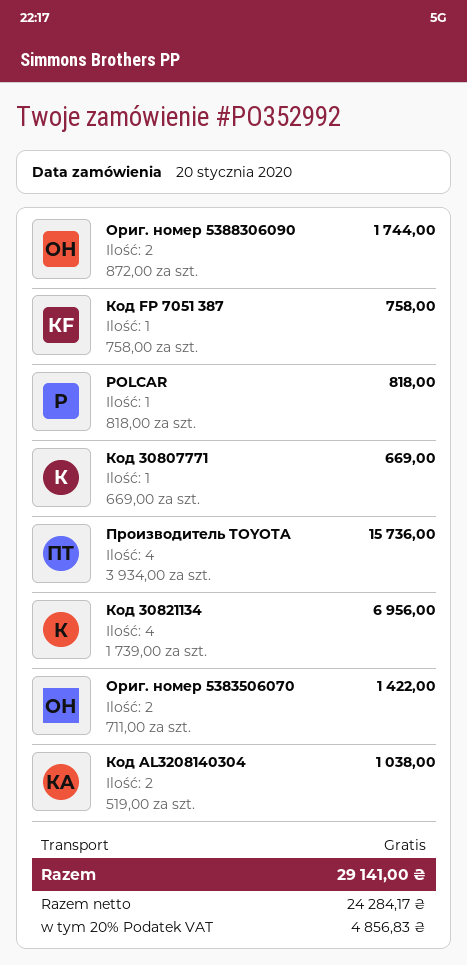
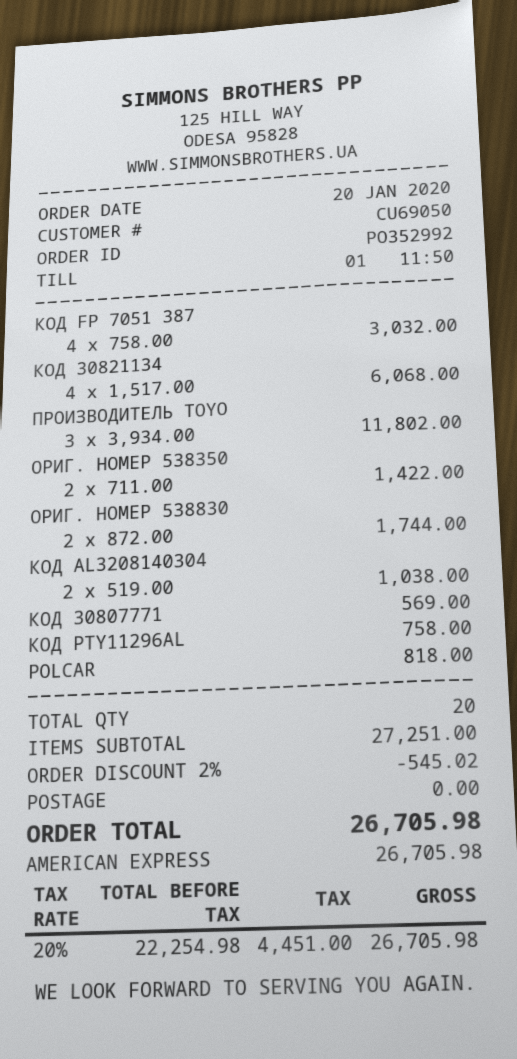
Код FP 7051 387: 1 x 758.00 = 758.00 -> 4 x 758.00 = 3032.00
Код 30807771: 1 x 669.00 = 669.00 -> 1 x 569.00 = 569.00
Производитель TOYOTA: 4 x 3934.00 = 15736.00 -> 3 x 3934.00 = 11802.00
Код 30821134: 4 x 1739.00 = 6956.00 -> 4 x 1517.00 = 6068.00
КОД PTY11296AL: none -> 1 x 758.00 = 758.00
discount: none -> 2% = 545.02
net: 24284.17 -> 22254.98
tax: 20% = 4856.83 -> 20% = 4451.00
total: 29141.00 -> 26705.98

